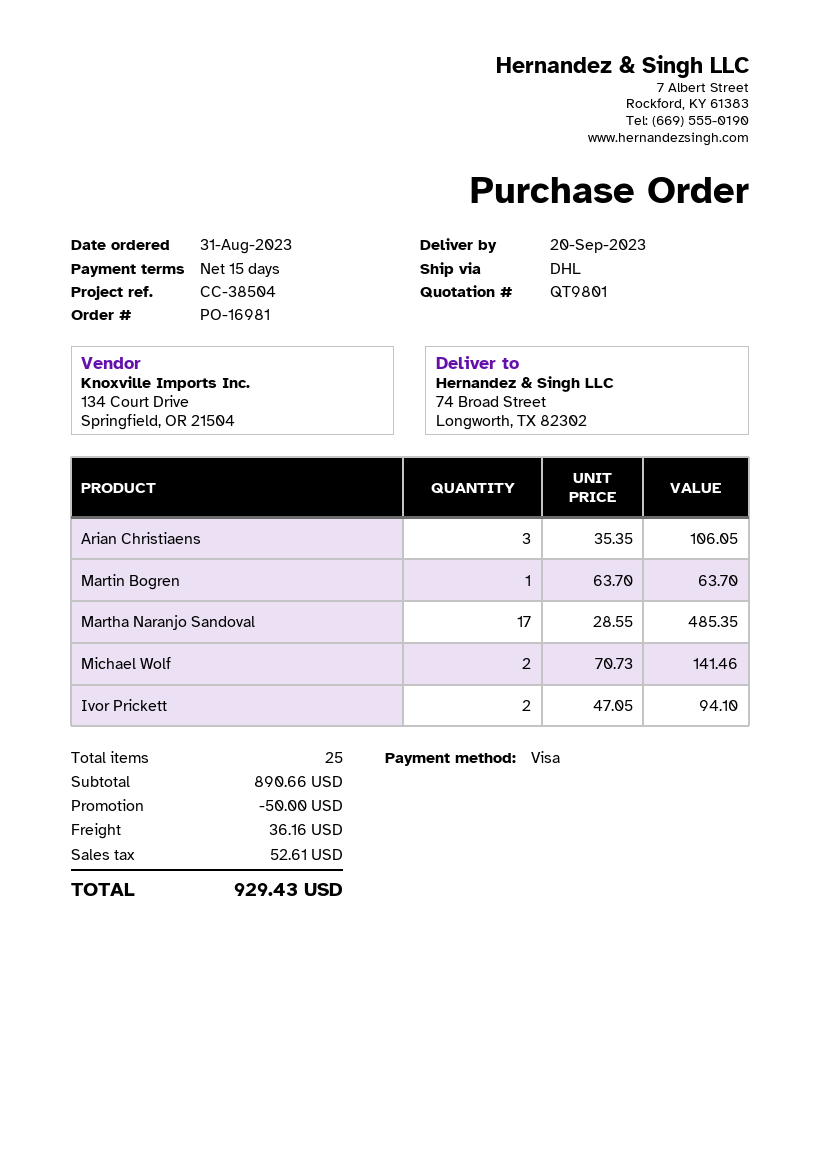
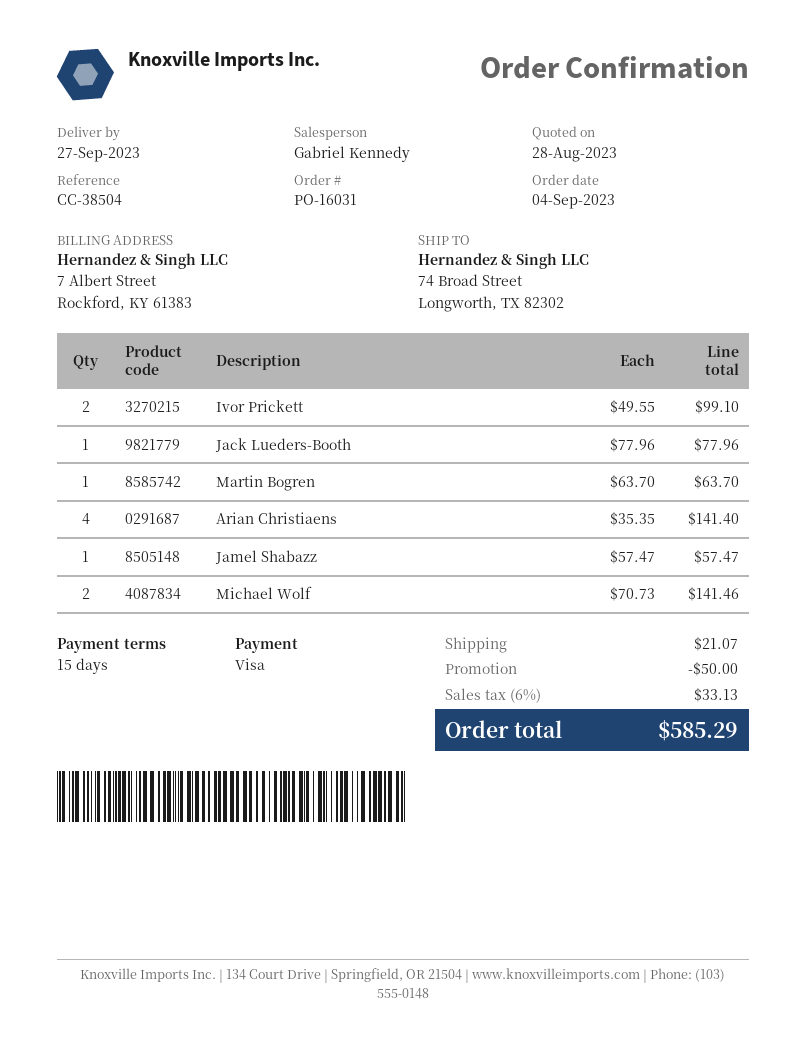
order number: PO-16981 -> PO-16031
order date: 2023-08-31 -> 2023-09-04
delivery date: 2023-09-20 -> 2023-09-27
Arian Christiaens: 3 x 35.35 = 106.05 -> 4 x 35.35 = 141.40
Martha Naranjo Sandoval: 17 x 28.55 = 485.35 -> none
Ivor Prickett: 2 x 47.05 = 94.10 -> 2 x 49.55 = 99.10
Jack Lueders-Booth: none -> 1 x 77.96 = 77.96
Jamel Shabazz: none -> 1 x 57.47 = 57.47
shipping: 36.16 -> 21.07
tax: 52.61 -> 33.13
total: 929.43 -> 585.29

